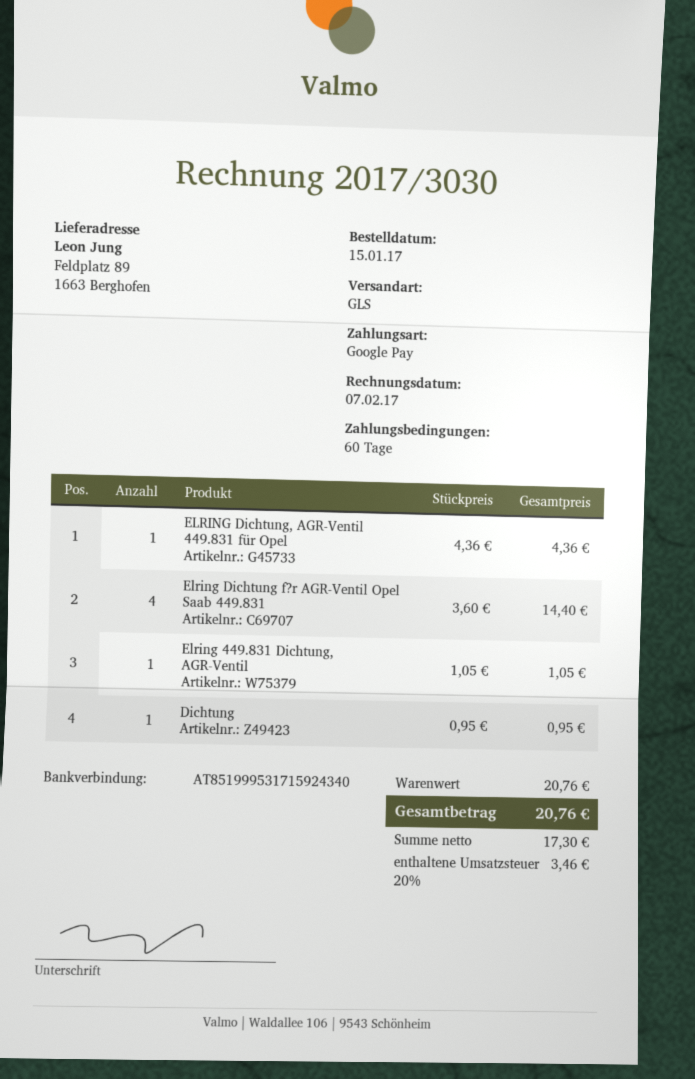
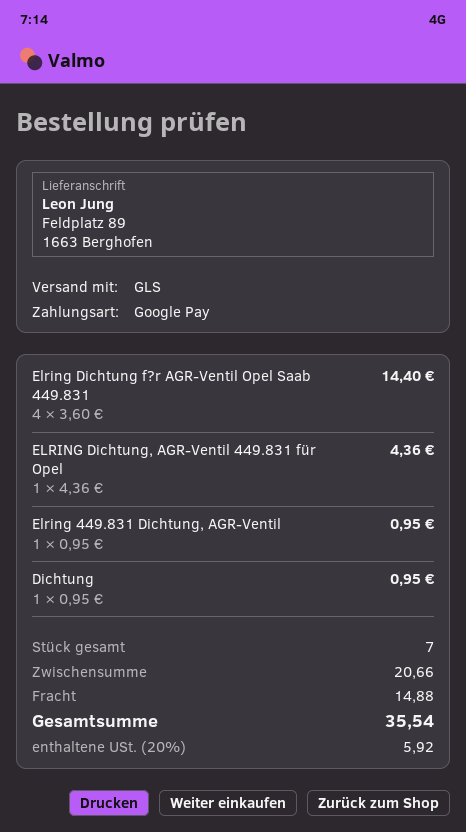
Elring 449.831 Dichtung, AGR-Ventil: 1 x 1.05 = 1.05 -> 1 x 0.95 = 0.95
subtotal: 20.76 -> 20.66
shipping: none -> 14.88
tax: 20% = 3.46 -> 20% = 5.92
total: 20.76 -> 35.54

